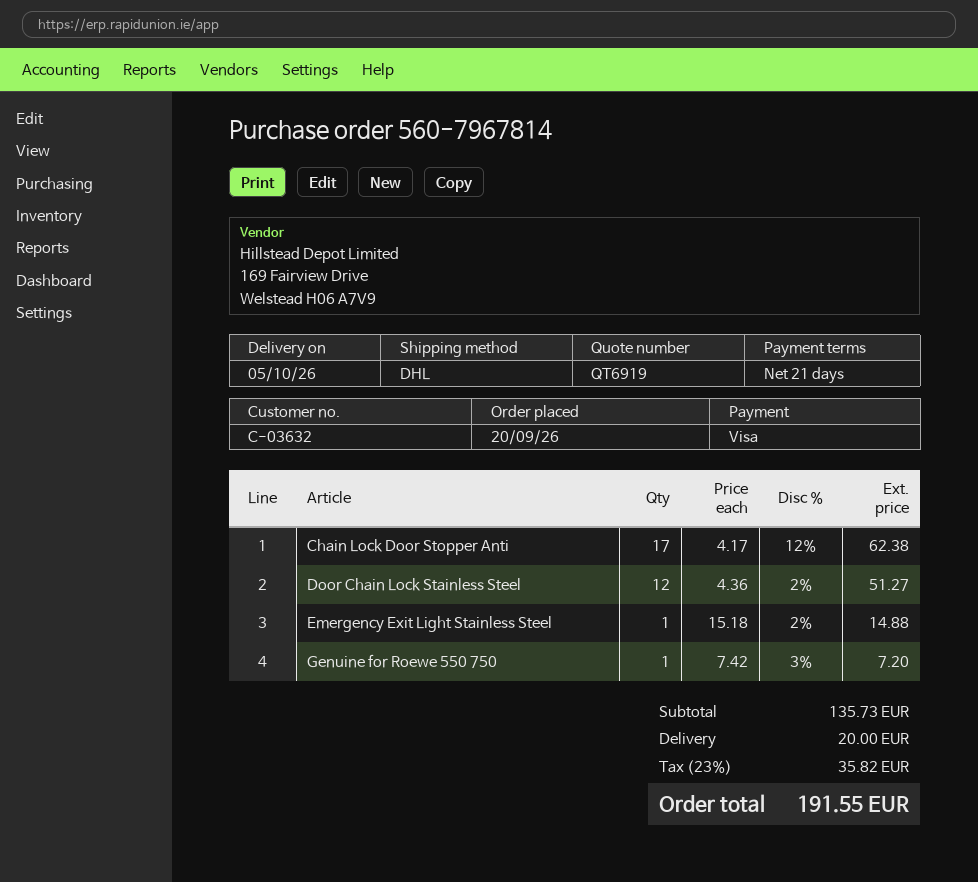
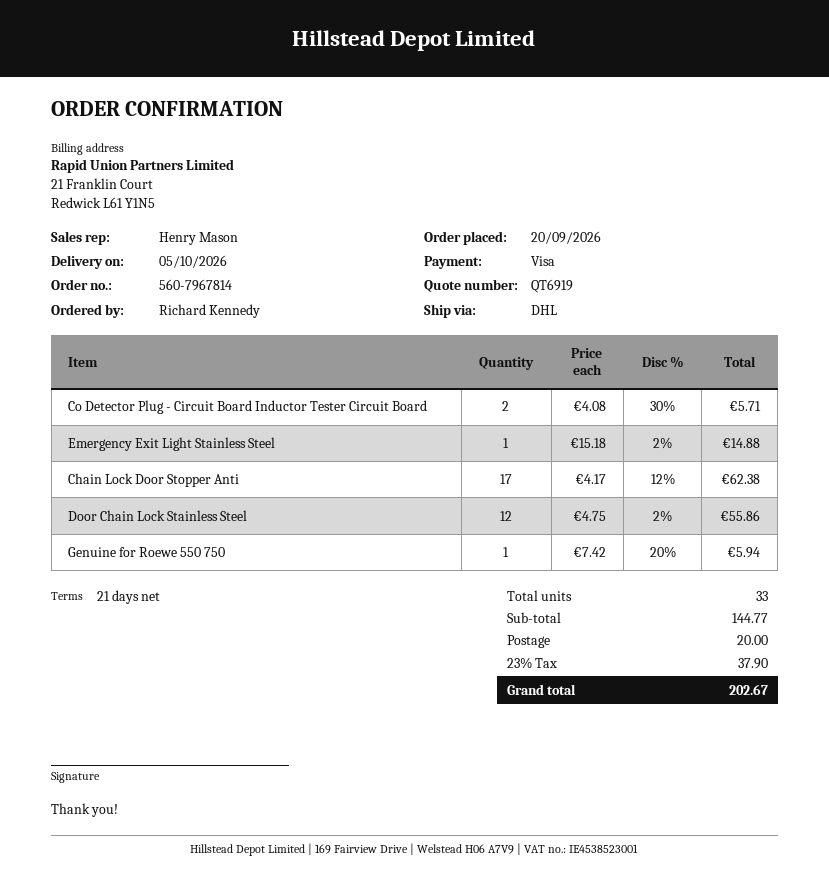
Door Chain Lock Stainless Steel: 12 x 4.36 - 2% = 51.27 -> 12 x 4.75 - 2% = 55.86
Genuine for Roewe 550 750: 1 x 7.42 - 3% = 7.20 -> 1 x 7.42 - 20% = 5.94
Co Detector Plug - Circuit Board Inductor Tester Circuit Board: none -> 2 x 4.08 - 30% = 5.71
subtotal: 135.73 -> 144.77
tax: 23% = 35.82 -> 23% = 37.90
total: 191.55 -> 202.67

